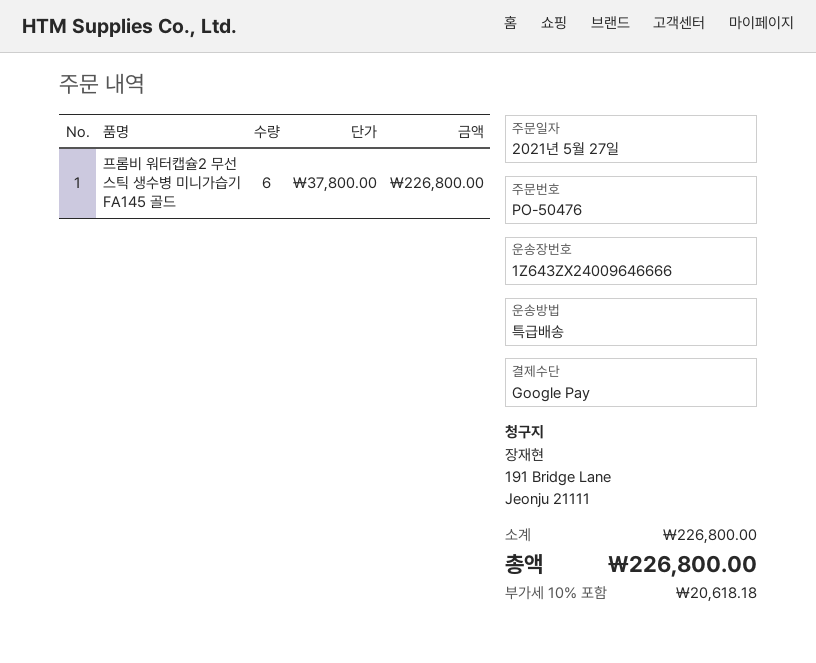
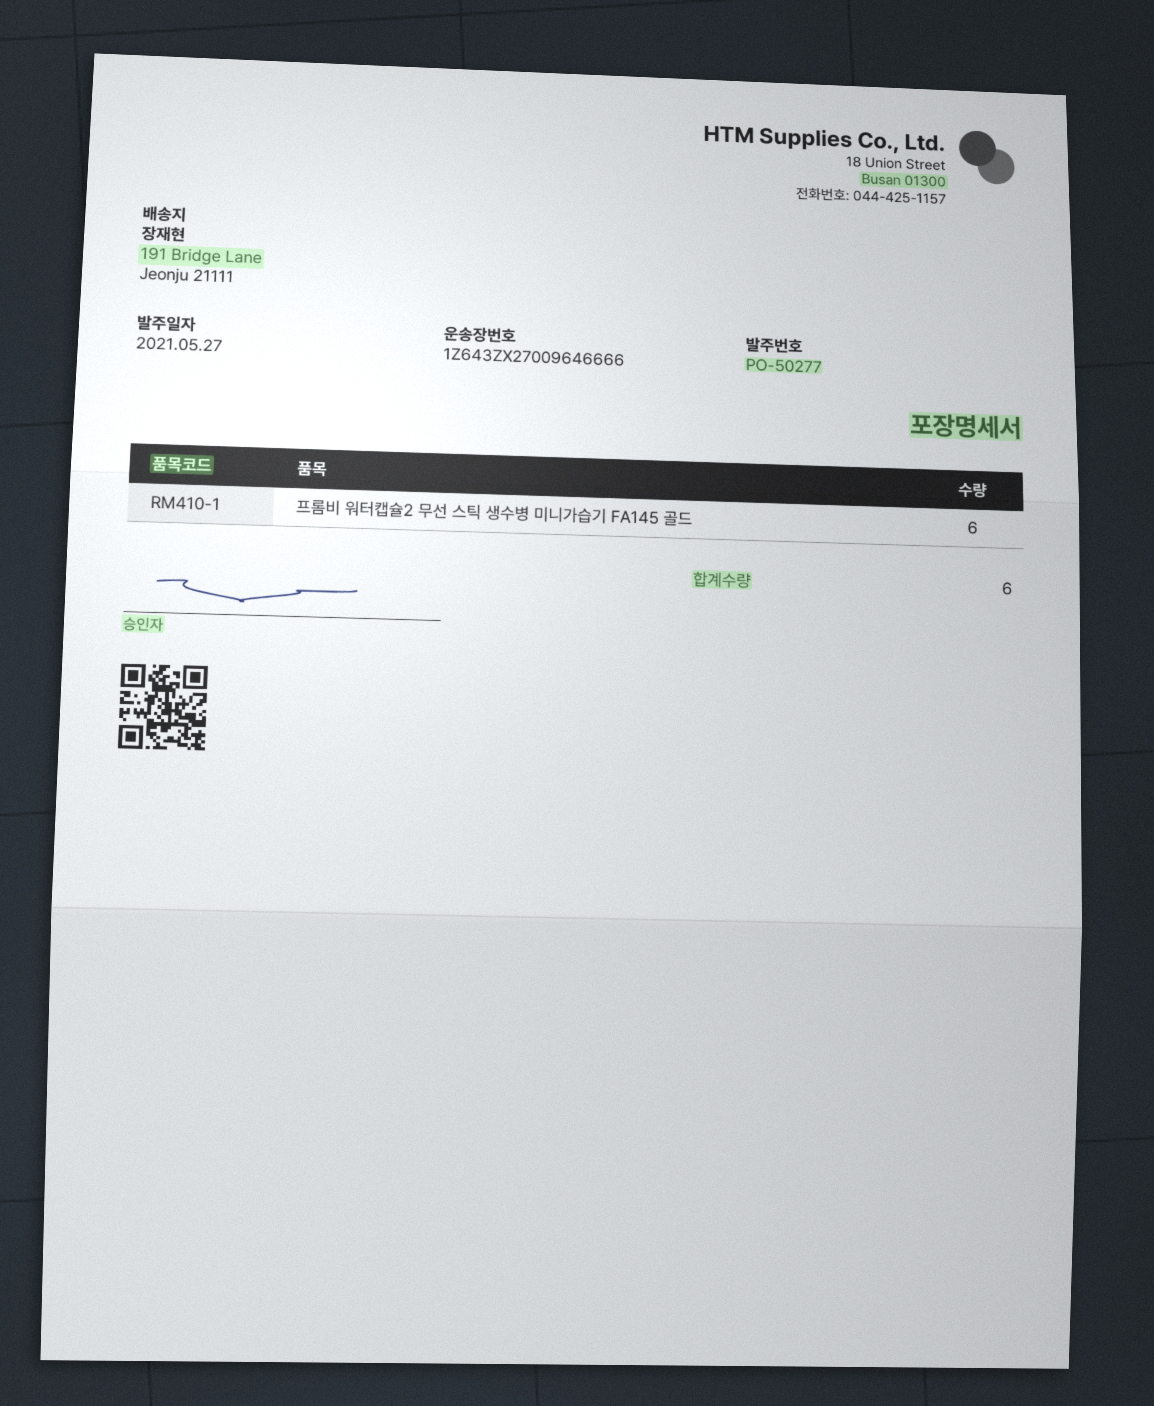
order number: PO-50476 -> PO-50277
tracking number: 1Z643ZX24009646666 -> 1Z643ZX27009646666

